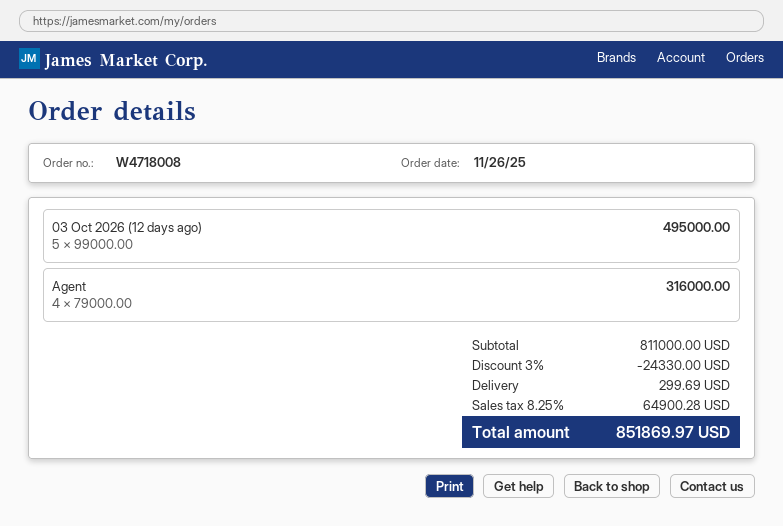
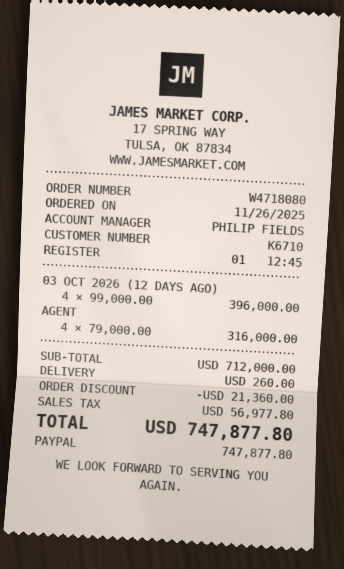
order number: W4718008 -> W4718080
03 Oct 2026 (12 days ago): 5 x 99000.00 = 495000.00 -> 4 x 99000.00 = 396000.00
subtotal: 811000.00 -> 712000.00
discount: 24330.00 -> 21360.00
shipping: 299.69 -> 260.00
tax: 64900.28 -> 56977.80
total: 851869.97 -> 747877.80

